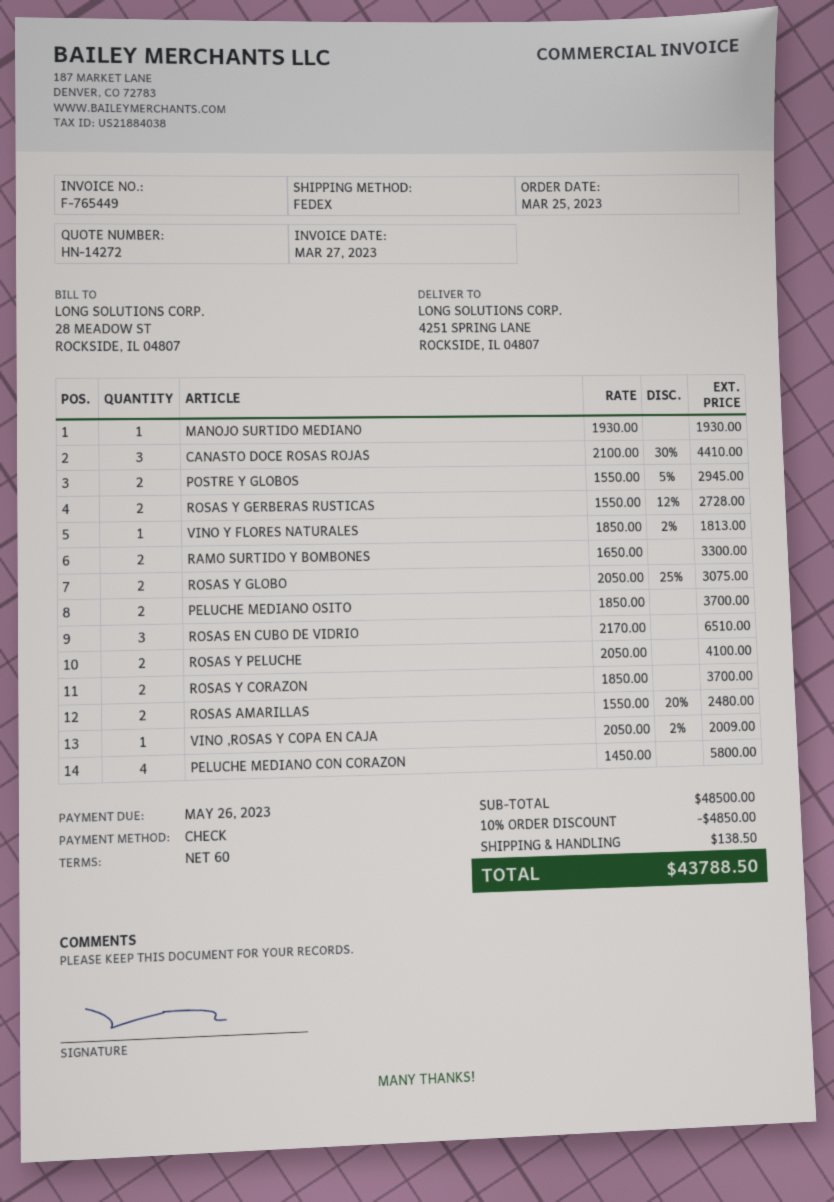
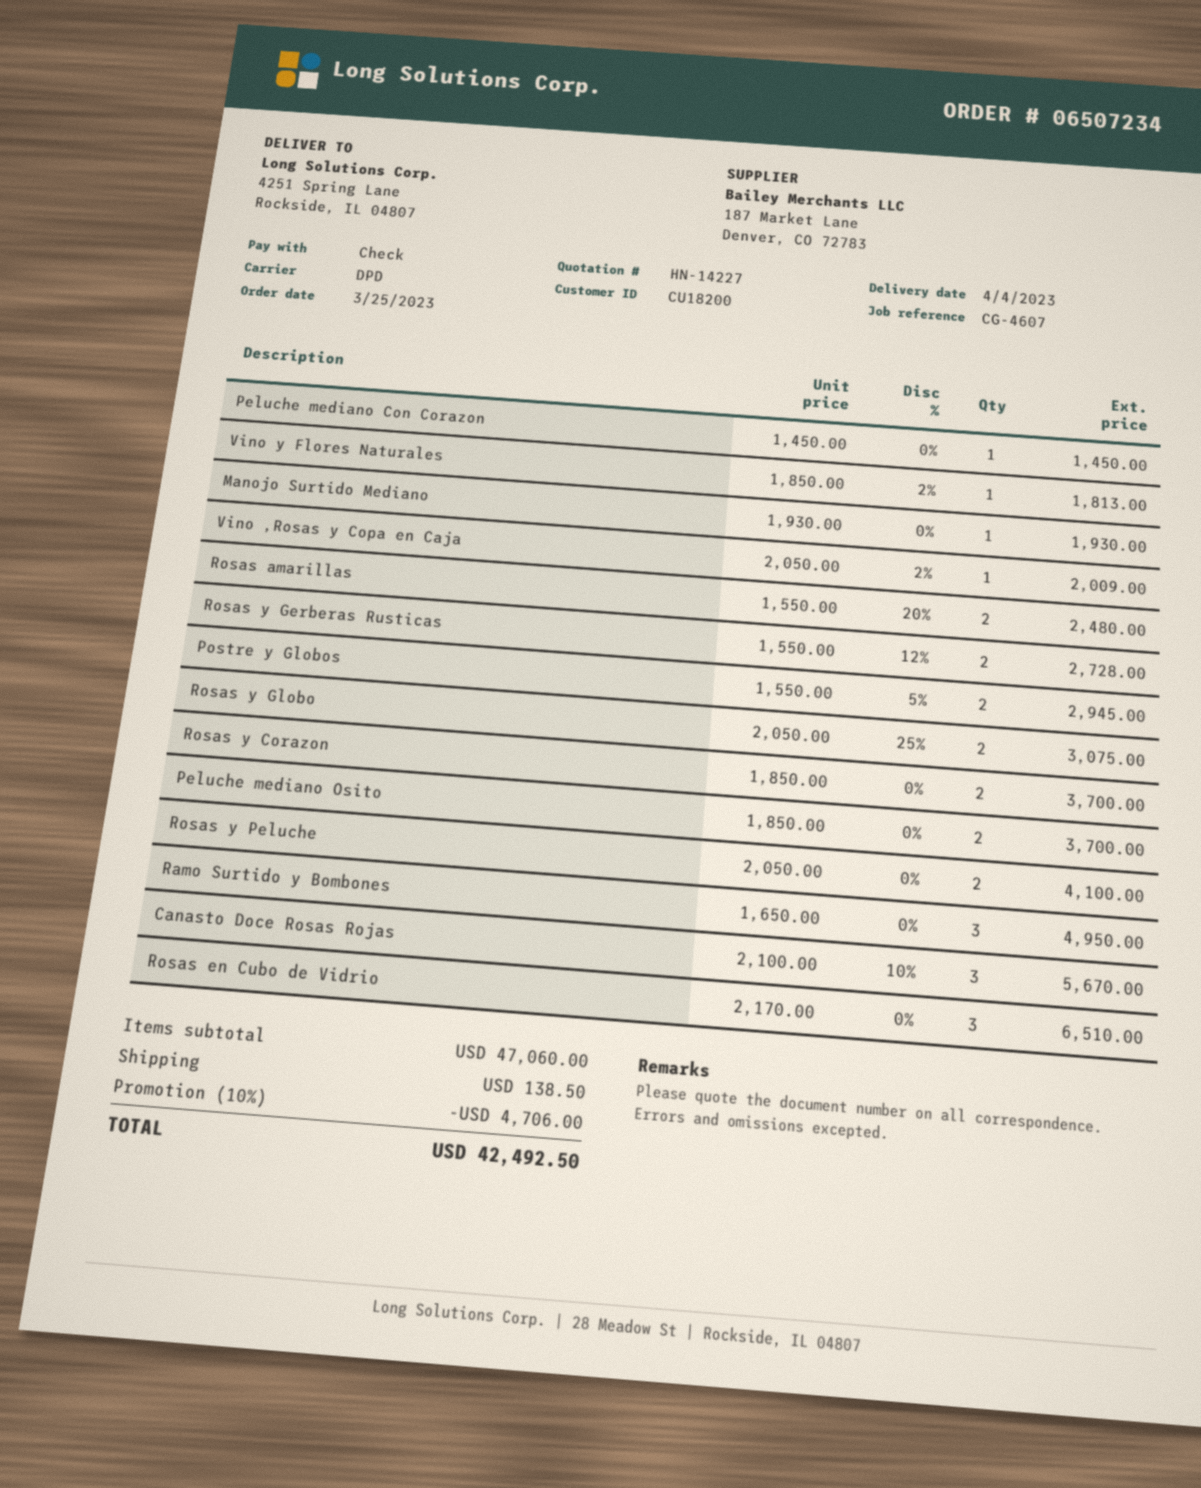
quote number: HN-14272 -> HN-14227
shipping method: FedEx -> DPD
CANASTO DOCE ROSAS ROJAS: 3 x 2100.00 - 30% = 4410.00 -> 3 x 2100.00 - 10% = 5670.00
RAMO SURTIDO Y BOMBONES: 2 x 1650.00 = 3300.00 -> 3 x 1650.00 = 4950.00
PELUCHE MEDIANO CON CORAZON: 4 x 1450.00 = 5800.00 -> 1 x 1450.00 = 1450.00
subtotal: 48500.00 -> 47060.00
discount: 10% = 4850.00 -> 10% = 4706.00
total: 43788.50 -> 42492.50

